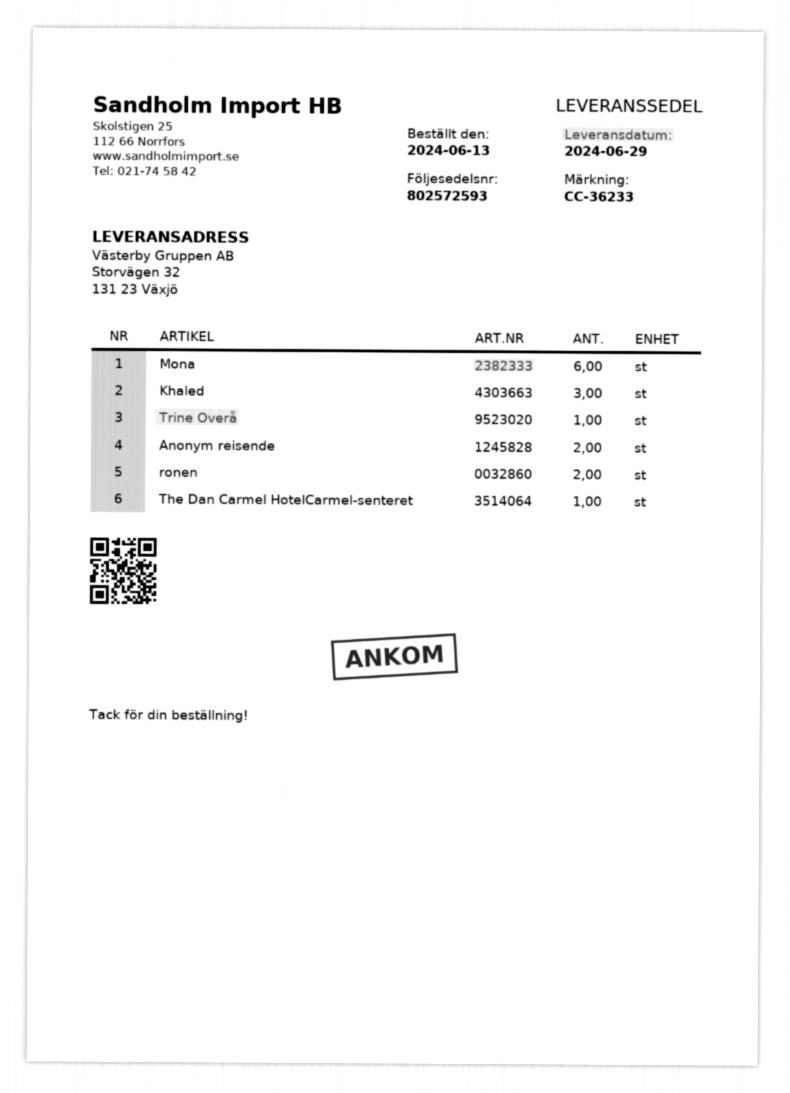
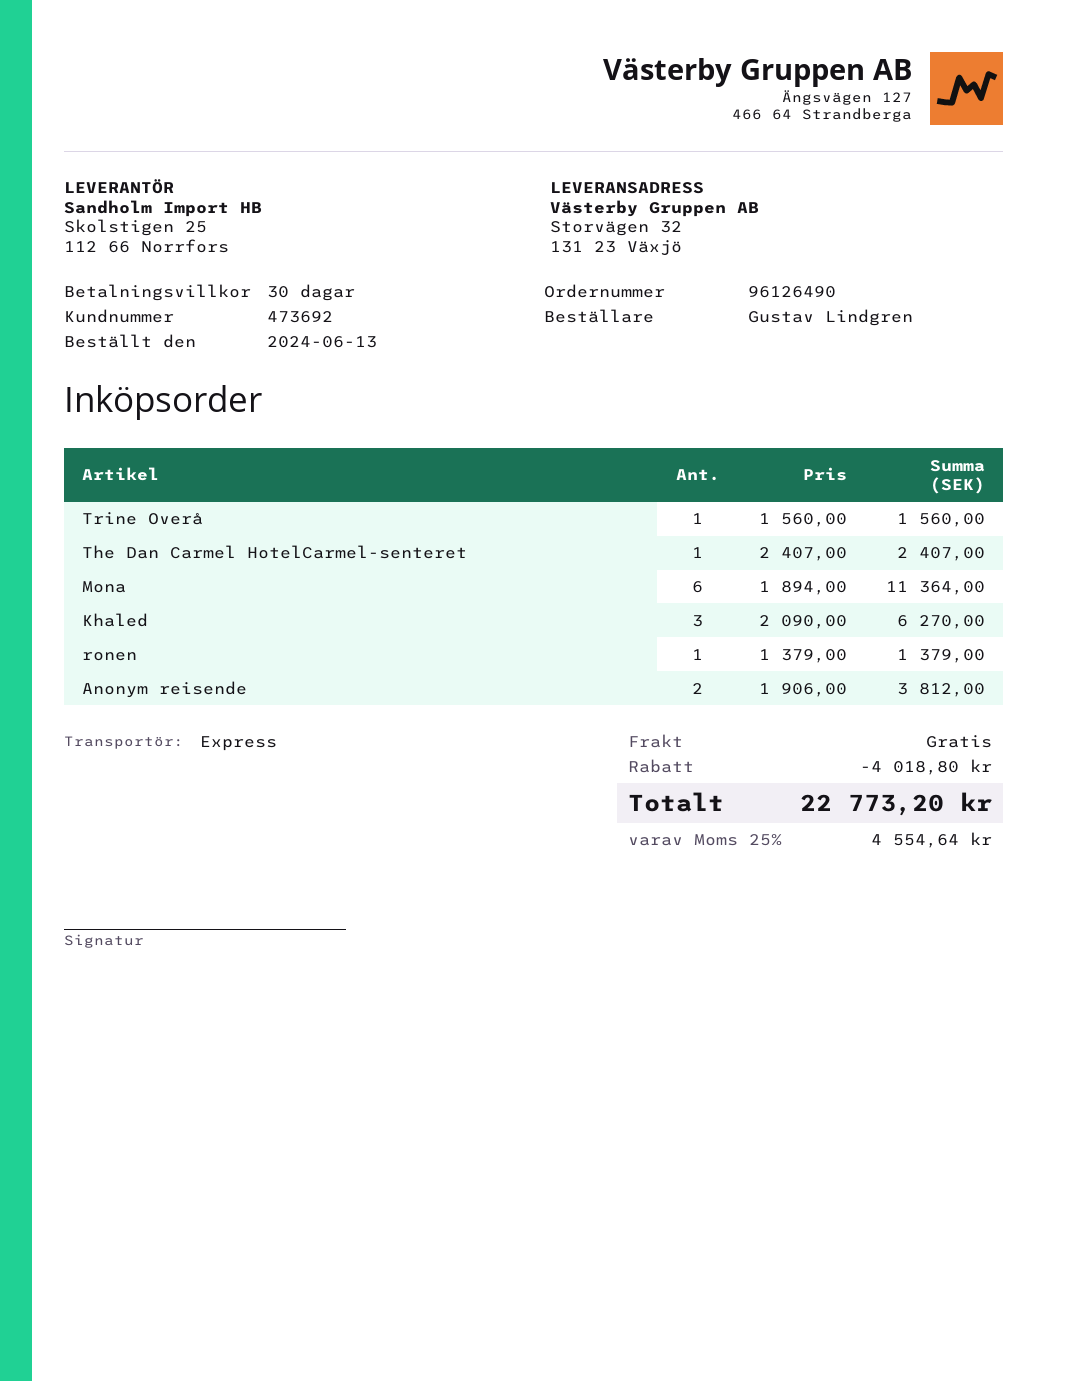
ronen: 2 -> 1

